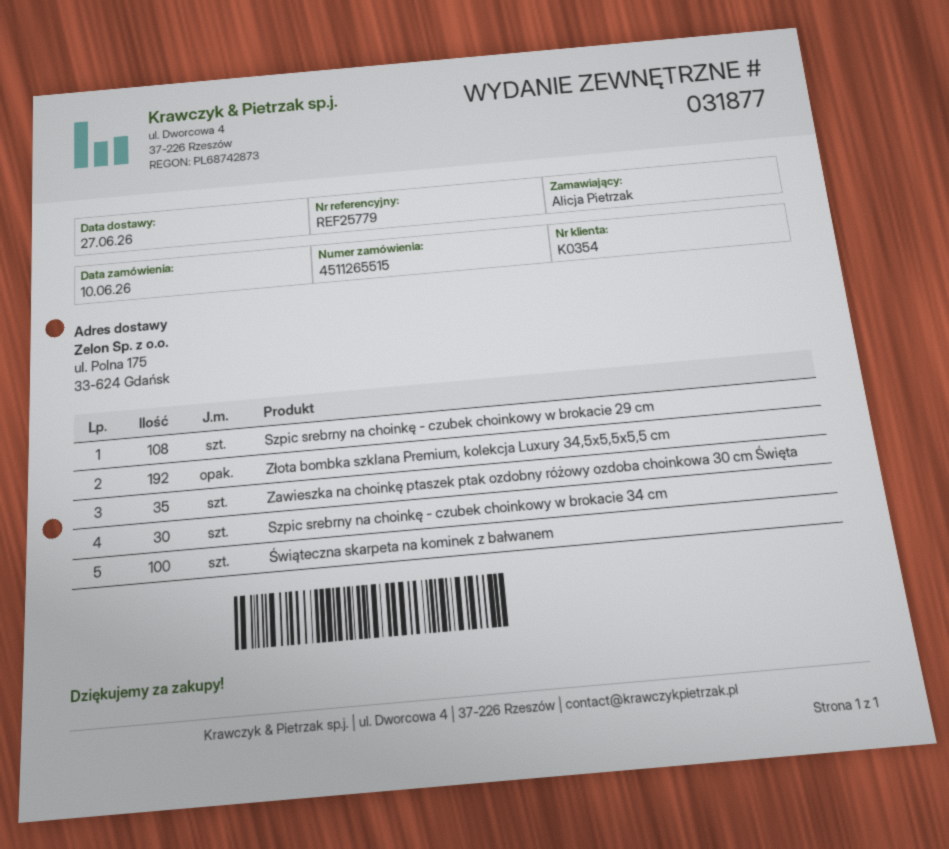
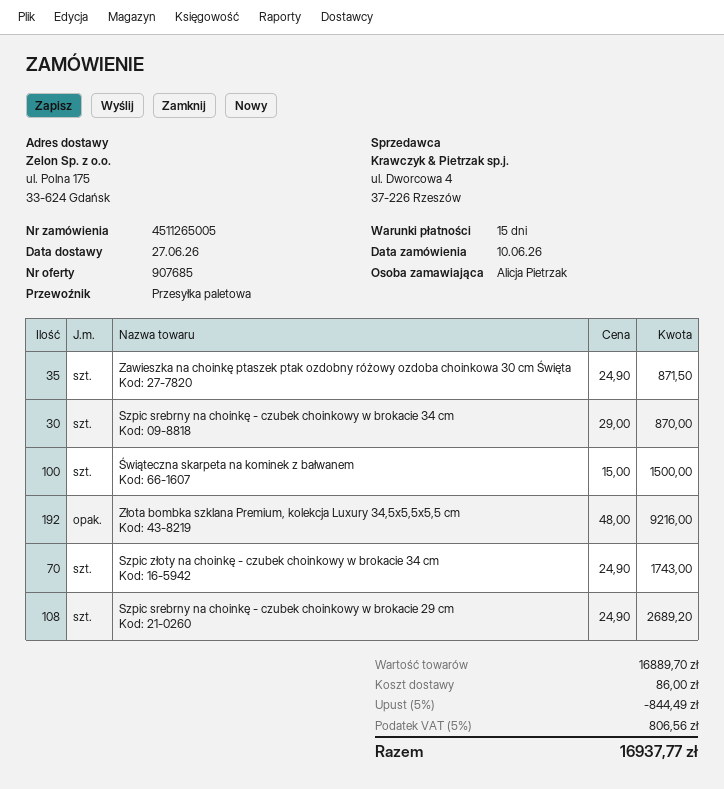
order number: 4511265515 -> 4511265005
Szpic złoty na choinkę - czubek choinkowy w brokacie 34 cm: none -> 70

